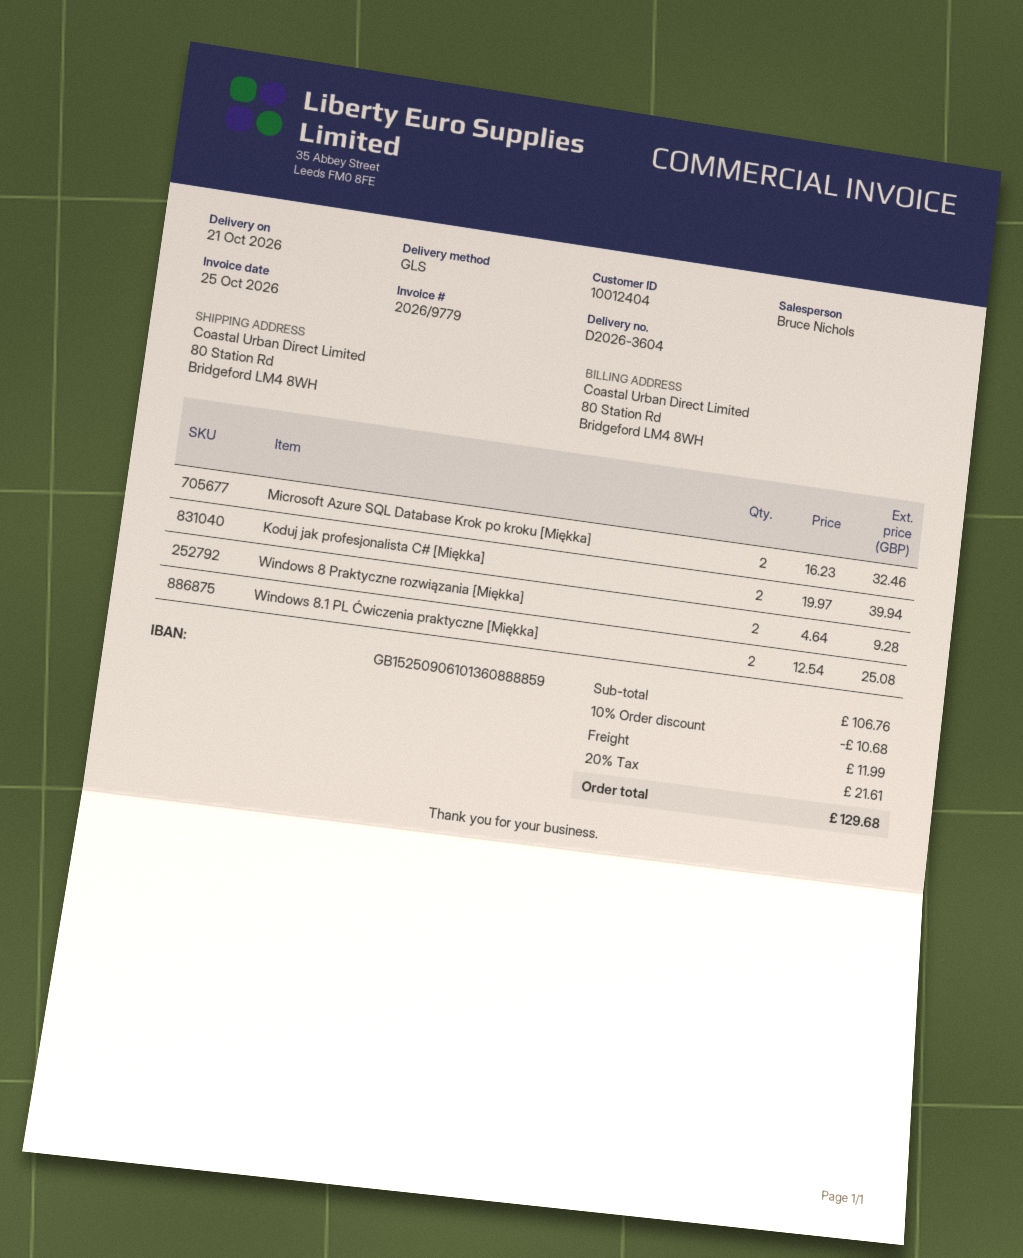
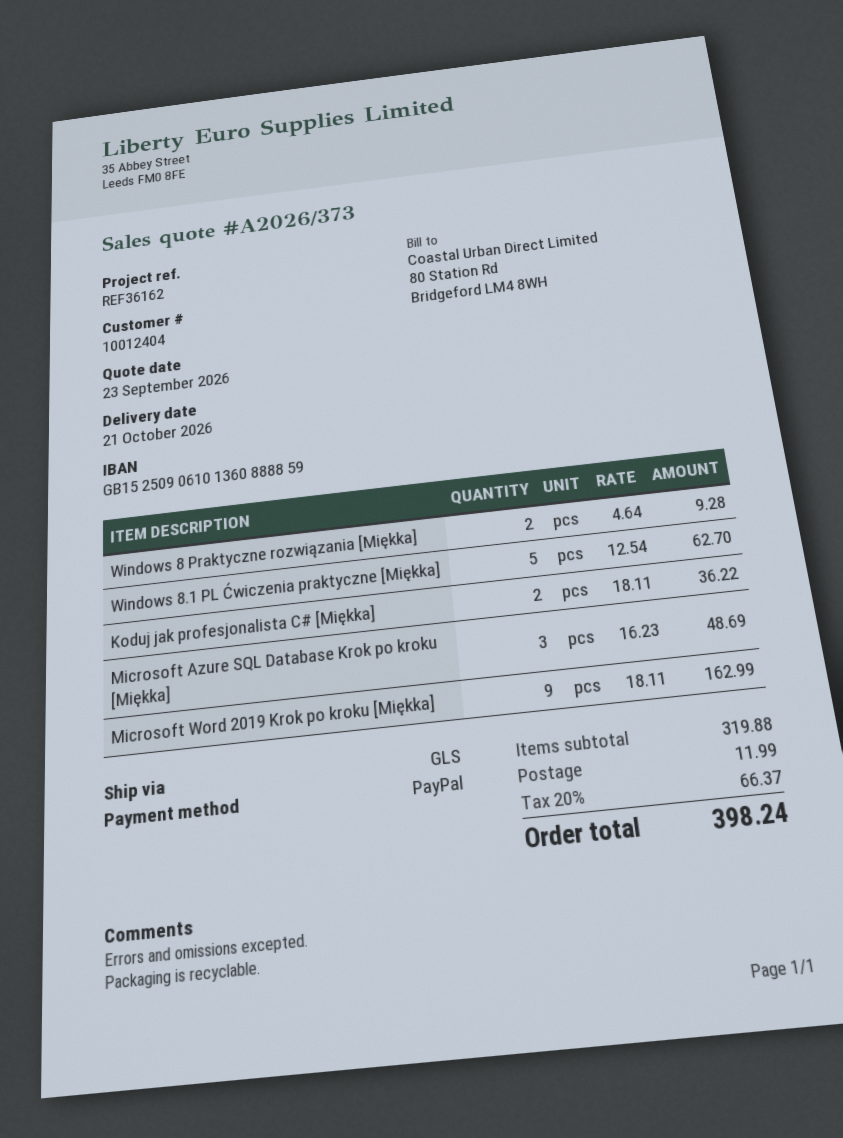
Microsoft Azure SQL Database Krok po kroku [Miękka]: 2 x 16.23 = 32.46 -> 3 x 16.23 = 48.69
Koduj jak profesjonalista C# [Miękka]: 2 x 19.97 = 39.94 -> 2 x 18.11 = 36.22
Windows 8.1 PL Ćwiczenia praktyczne [Miękka]: 2 x 12.54 = 25.08 -> 5 x 12.54 = 62.70
Microsoft Word 2019 Krok po kroku [Miękka]: none -> 9 x 18.11 = 162.99
subtotal: 106.76 -> 319.88
discount: 10% = 10.68 -> none
tax: 20% = 21.61 -> 20% = 66.37
total: 129.68 -> 398.24

